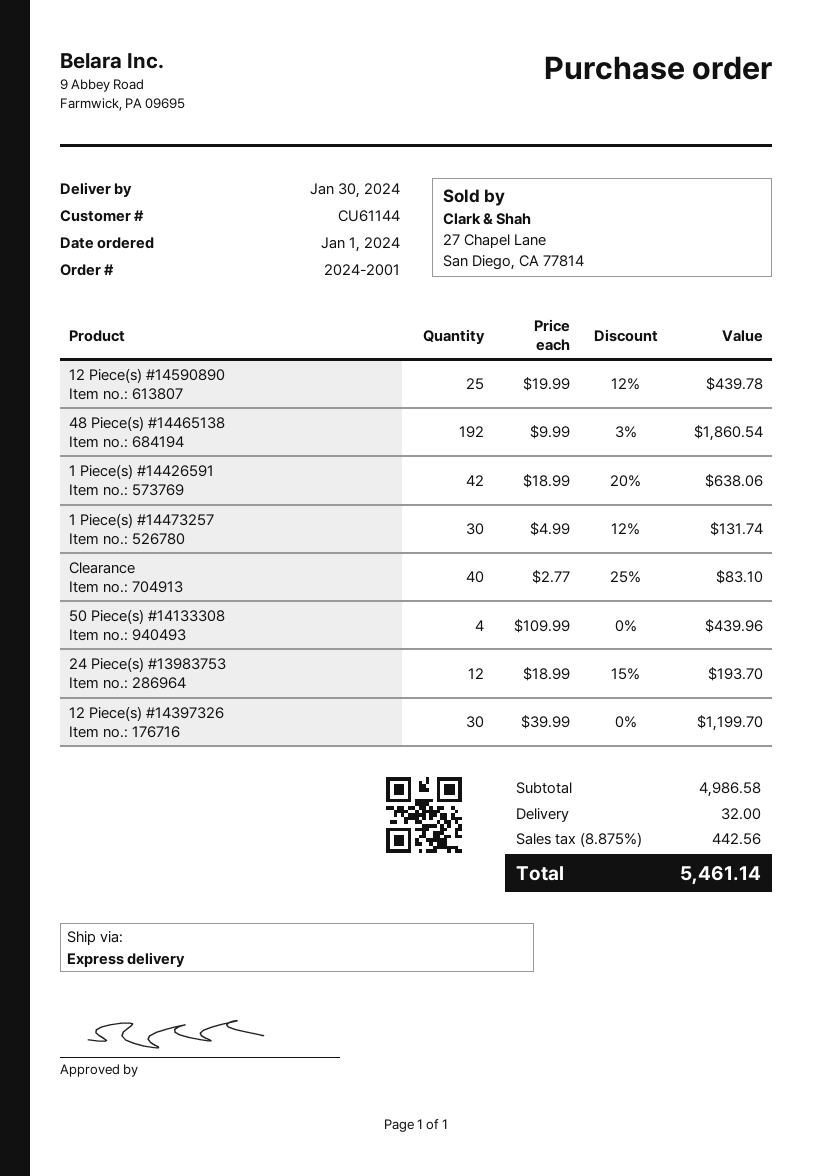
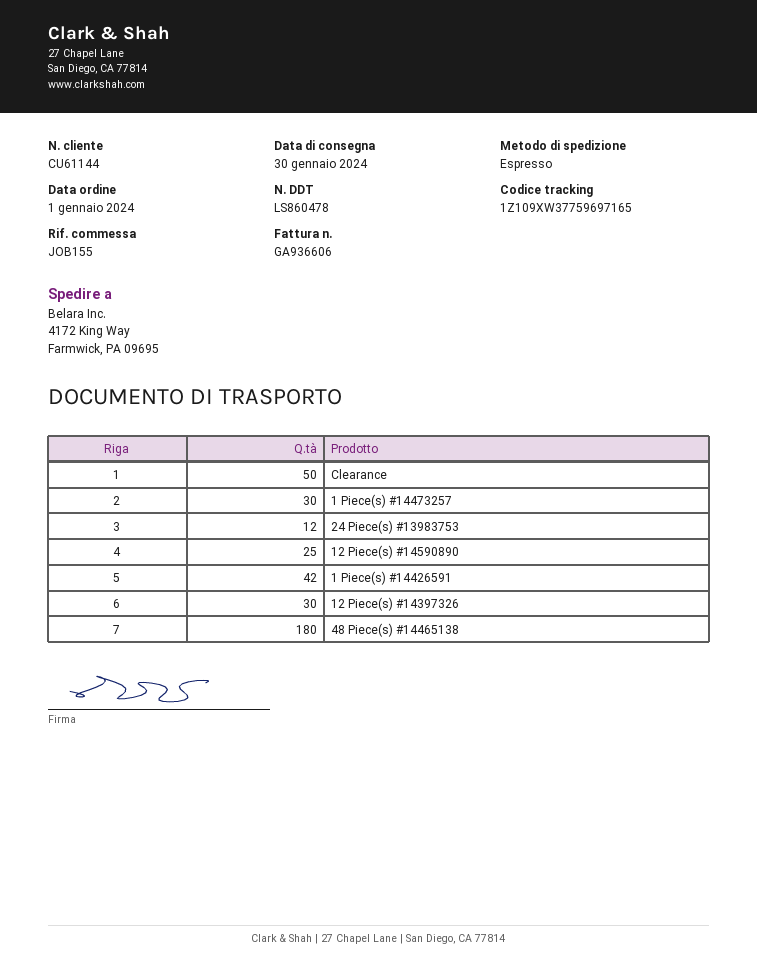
48 Piece(s) #14465138: 192 -> 180
Clearance: 40 -> 50
50 Piece(s) #14133308: 4 -> none

